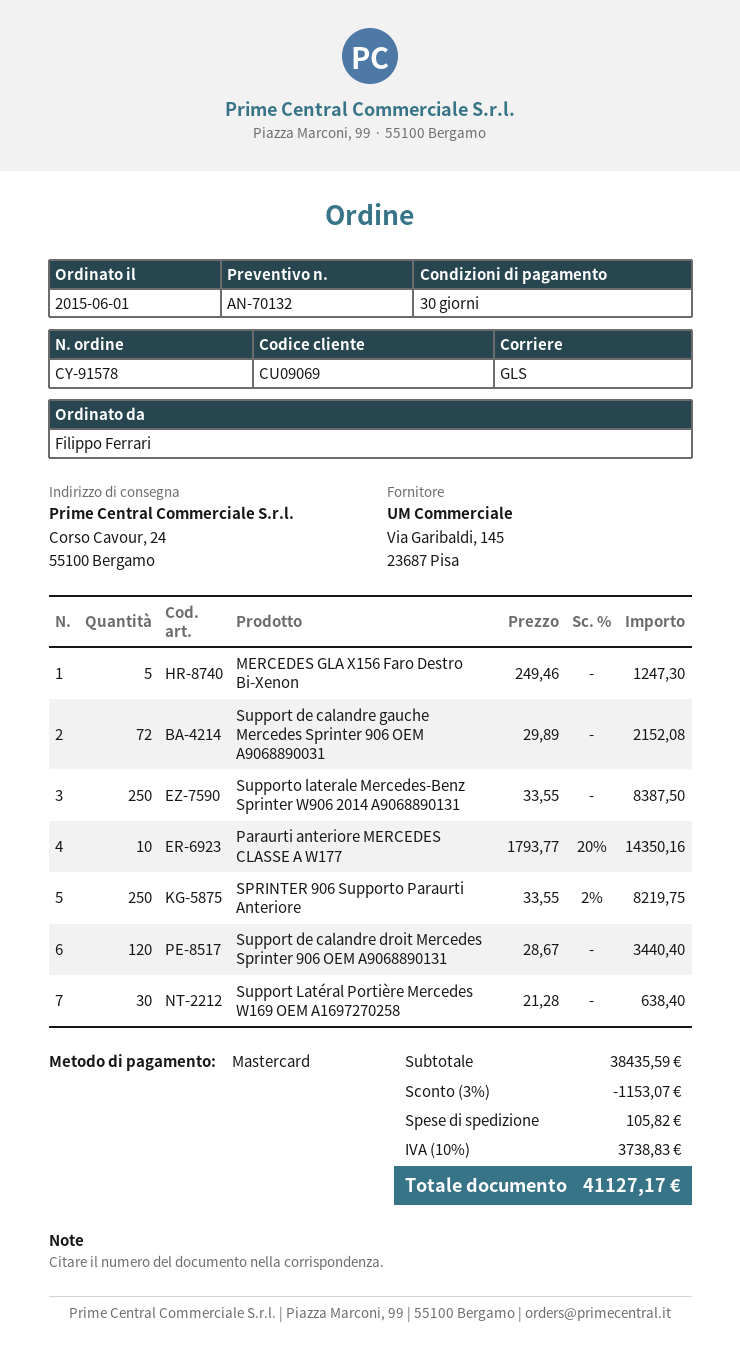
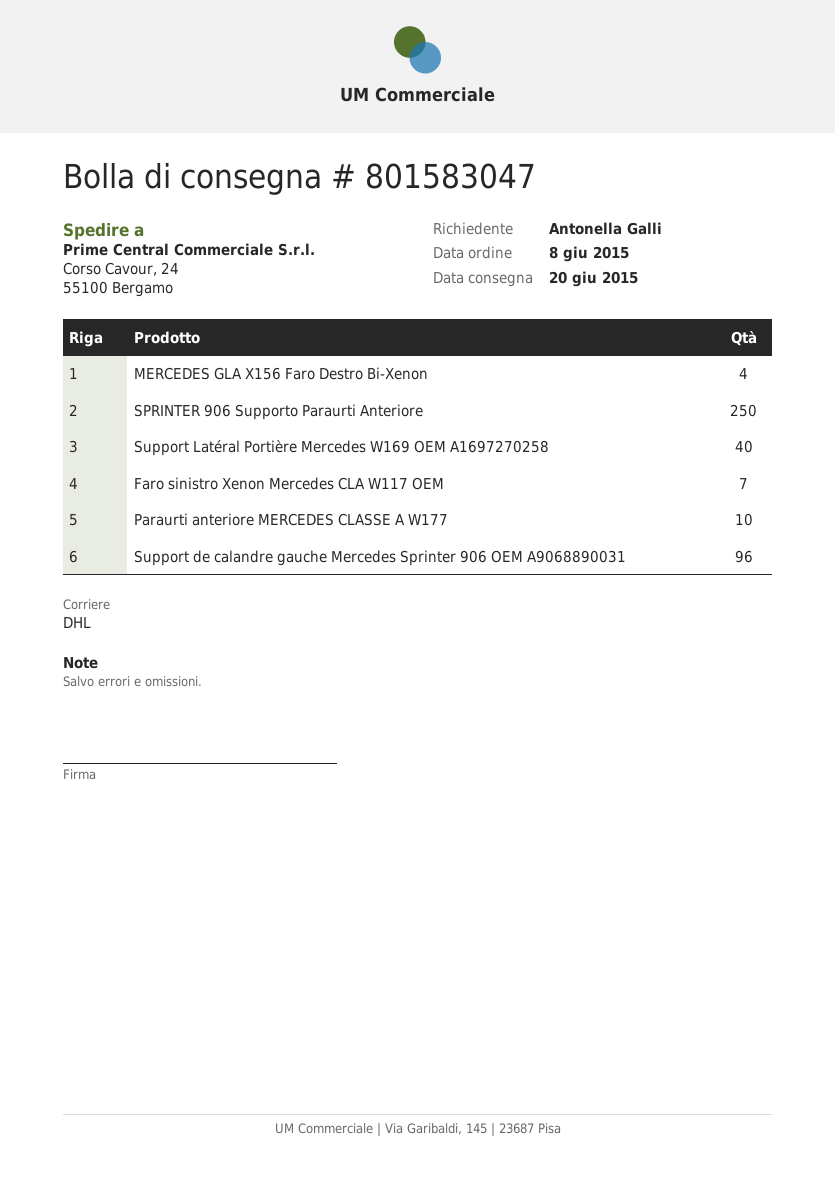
order date: 2015-06-01 -> 2015-06-08
ordered by: Filippo Ferrari -> Antonella Galli
shipping method: GLS -> DHL
MERCEDES GLA X156 Faro Destro Bi-Xenon: 5 -> 4
Support de calandre gauche Mercedes Sprinter 906 OEM A9068890031: 72 -> 96
Supporto laterale Mercedes-Benz Sprinter W906 2014 A9068890131: 250 -> none
Support de calandre droit Mercedes Sprinter 906 OEM A9068890131: 120 -> none
Support Latéral Portière Mercedes W169 OEM A1697270258: 30 -> 40
Faro sinistro Xenon Mercedes CLA W117 OEM: none -> 7

